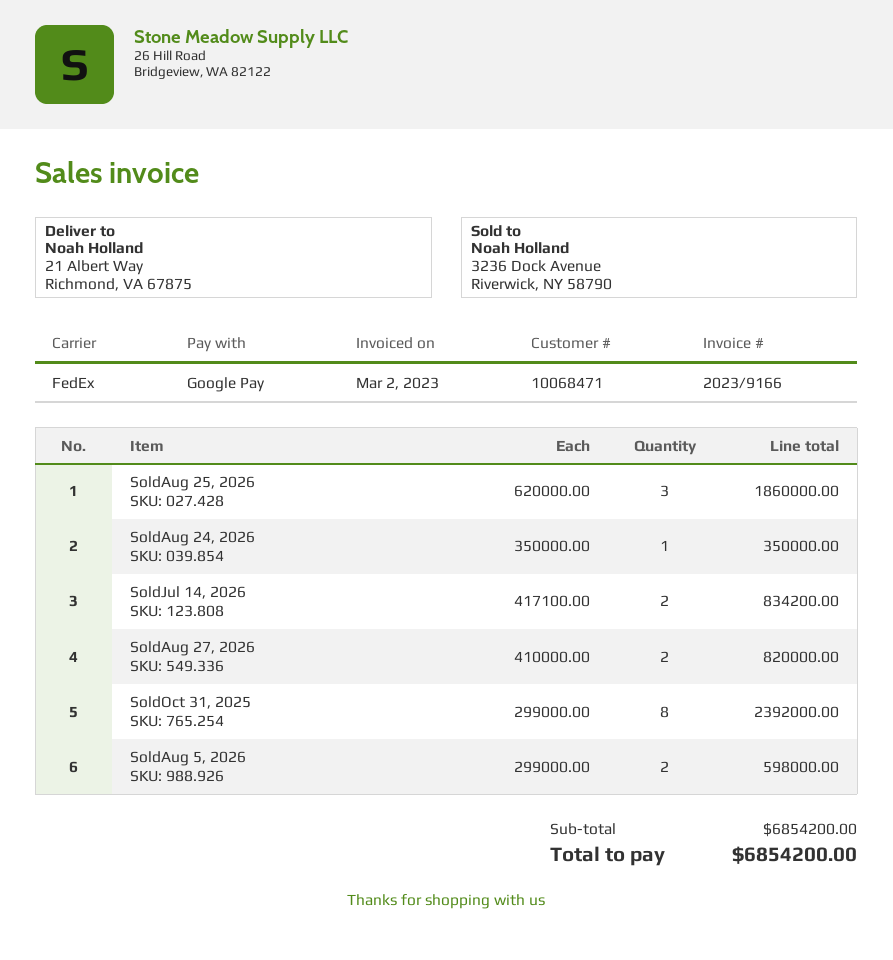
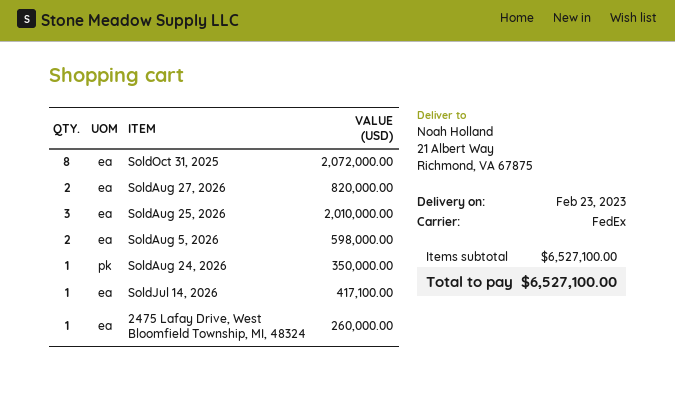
SoldAug 25, 2026: 3 for 1860000.00 -> 3 for 2010000.00
SoldJul 14, 2026: 2 for 834200.00 -> 1 for 417100.00
SoldOct 31, 2025: 8 for 2392000.00 -> 8 for 2072000.00
2475 Lafay Drive, West Bloomfield Township, MI, 48324: none -> 1 for 260000.00
subtotal: 6854200.00 -> 6527100.00
total: 6854200.00 -> 6527100.00

